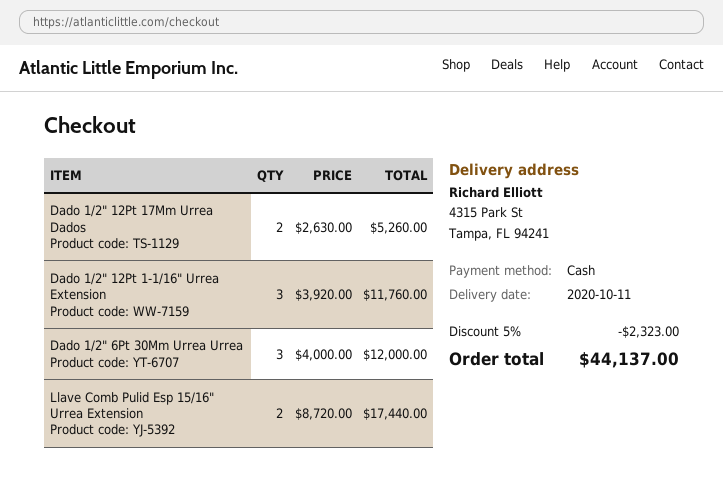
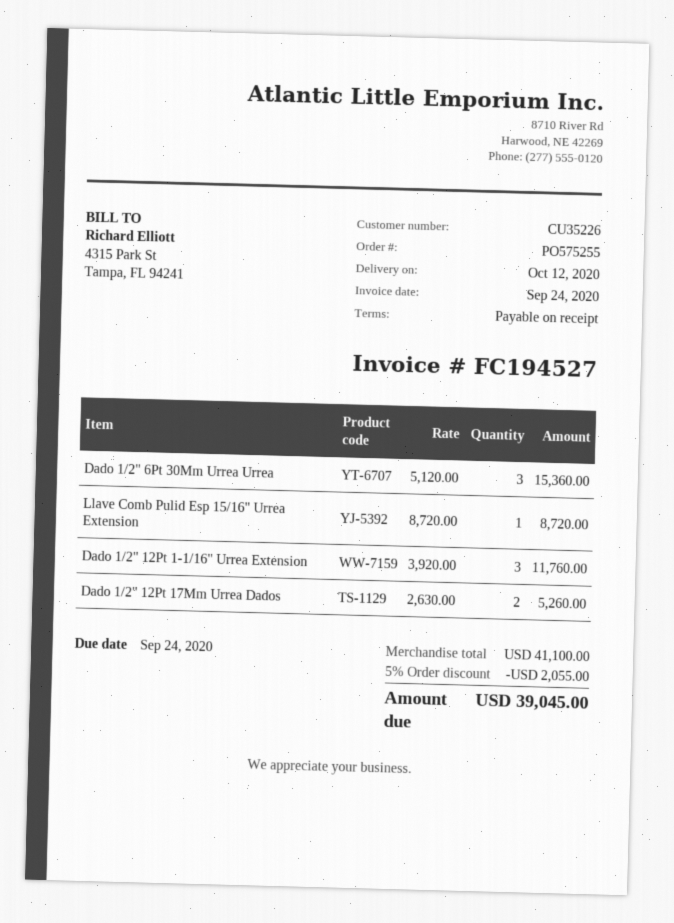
delivery date: 2020-10-11 -> 2020-10-12
Dado 1/2" 6Pt 30Mm Urrea Urrea: 3 x 4000.00 = 12000.00 -> 3 x 5120.00 = 15360.00
Llave Comb Pulid Esp 15/16" Urrea Extension: 2 x 8720.00 = 17440.00 -> 1 x 8720.00 = 8720.00
discount: 5% = 2323.00 -> 5% = 2055.00
total: 44137.00 -> 39045.00

